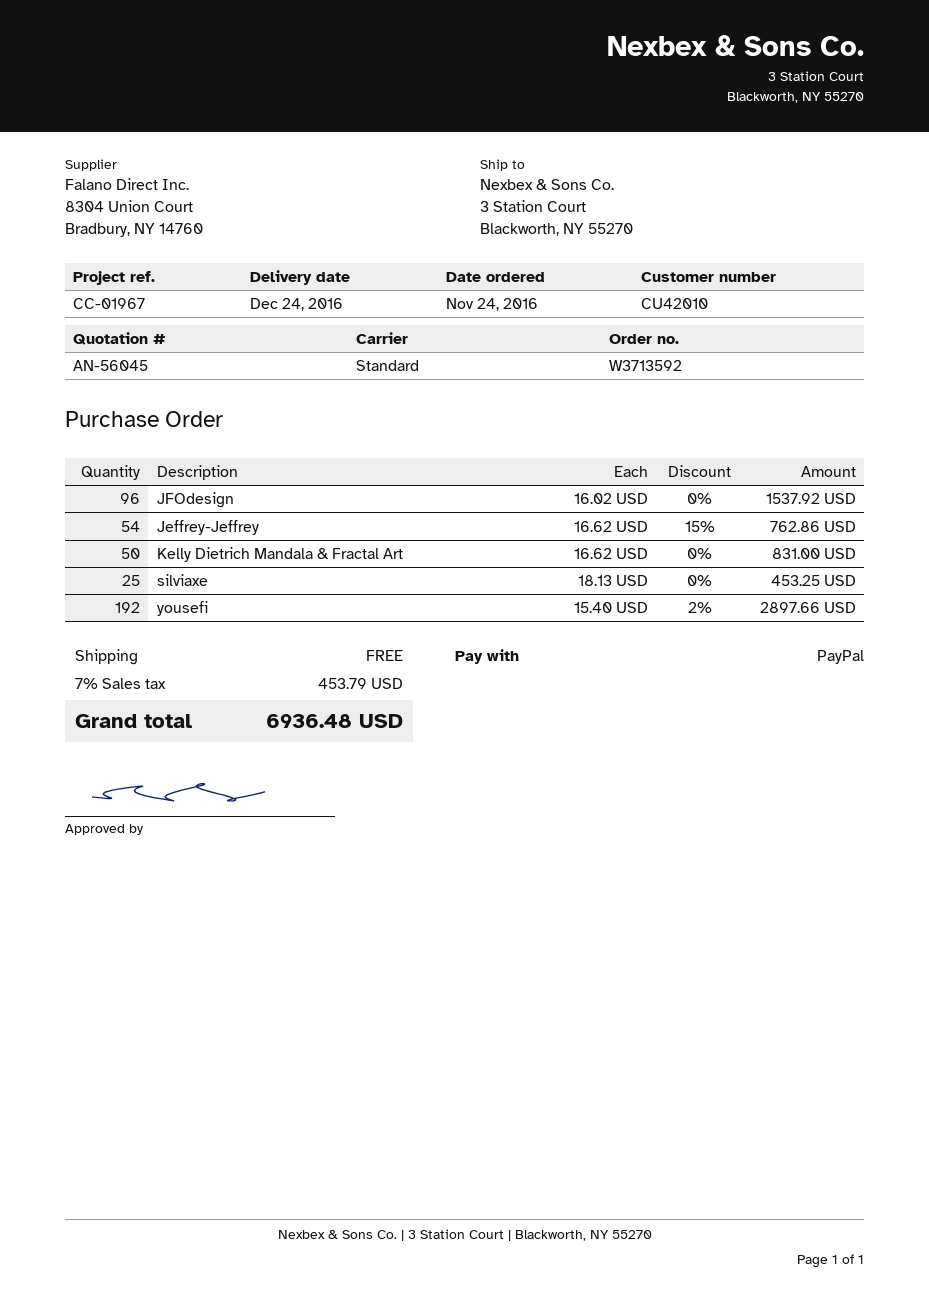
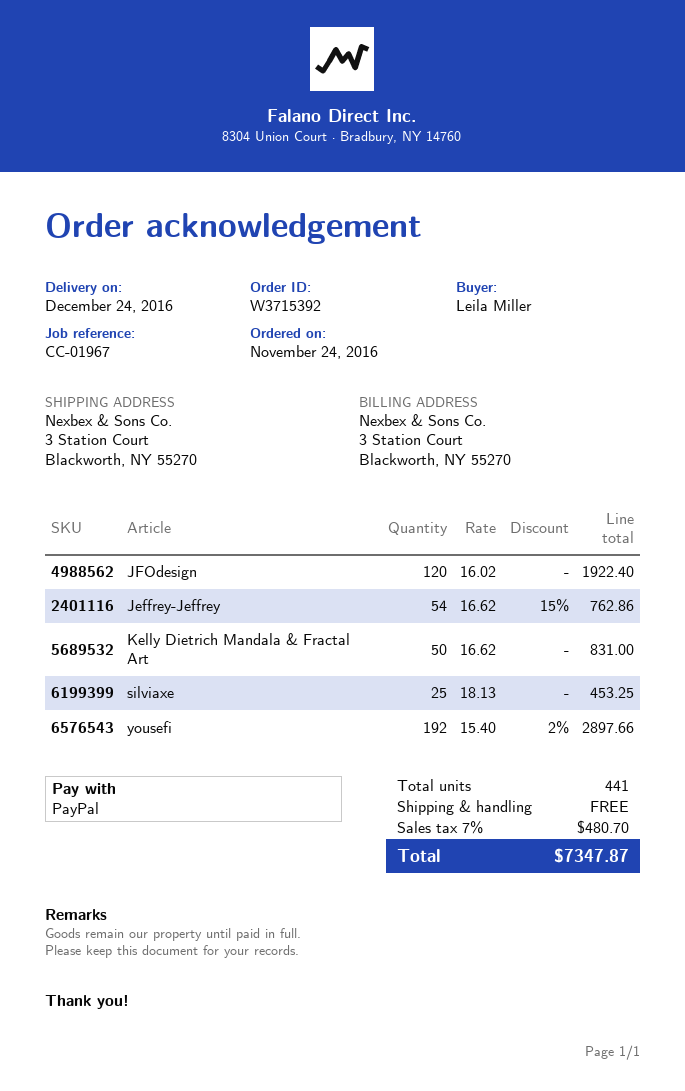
order number: W3713592 -> W3715392
JFOdesign: 96 x 16.02 = 1537.92 -> 120 x 16.02 = 1922.40
tax: 7% = 453.79 -> 7% = 480.70
total: 6936.48 -> 7347.87

